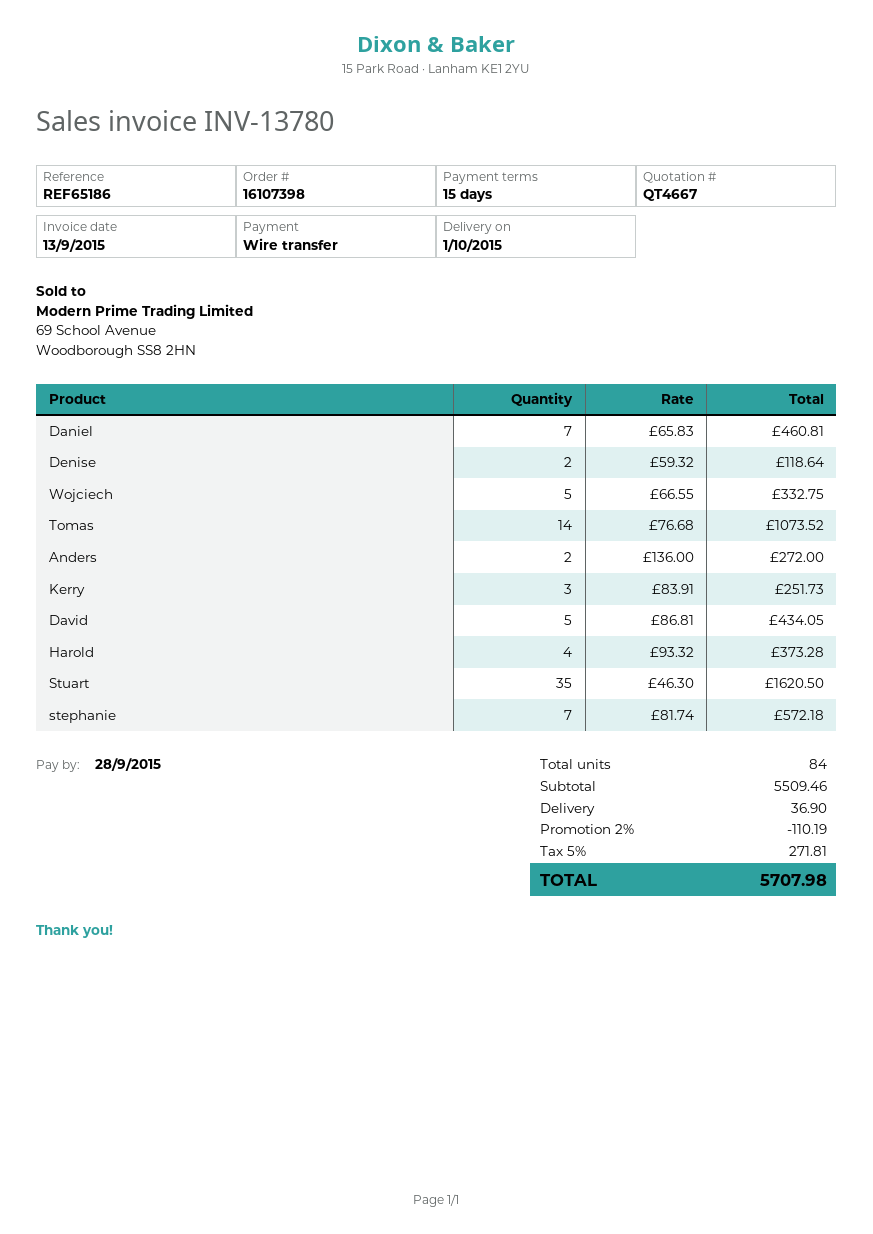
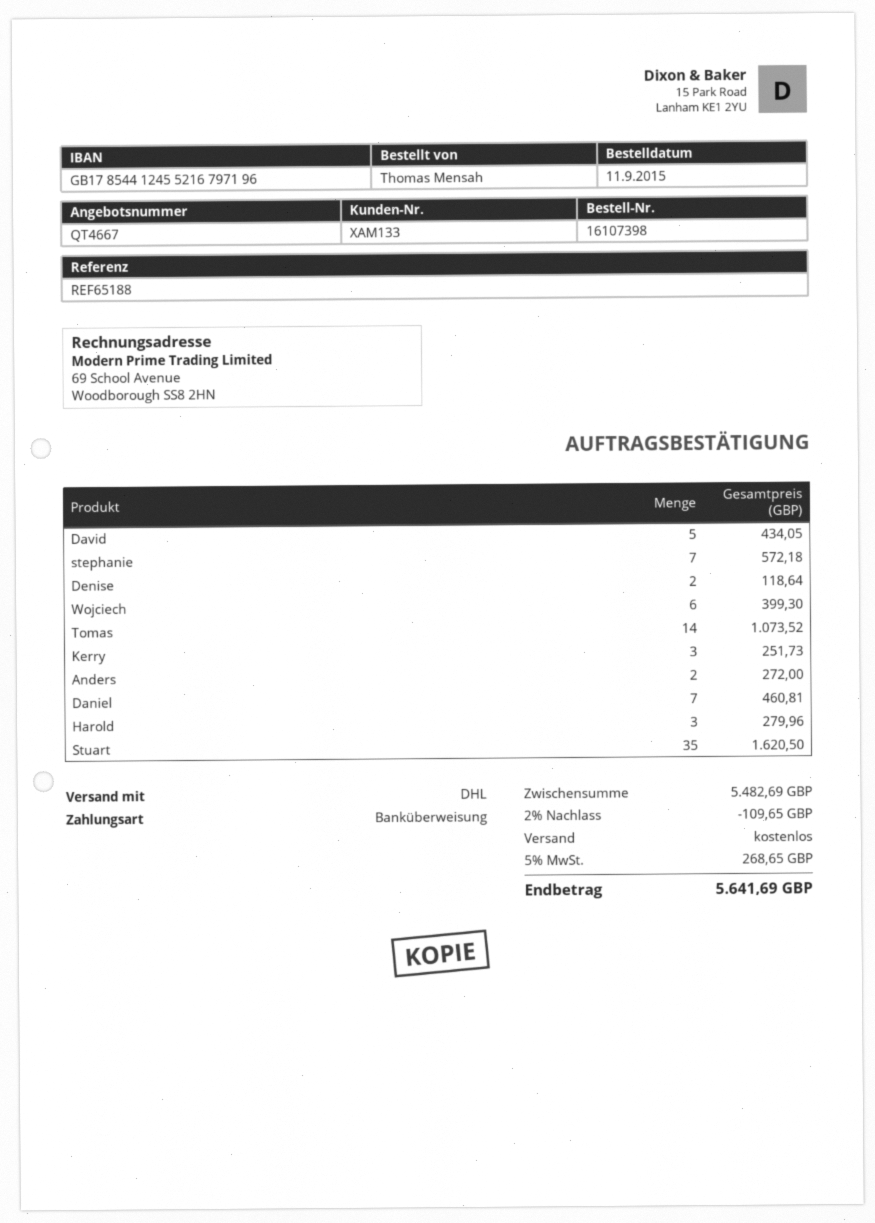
reference: REF65186 -> REF65188
Wojciech: 5 for 332.75 -> 6 for 399.30
Harold: 4 for 373.28 -> 3 for 279.96
subtotal: 5509.46 -> 5482.69
discount: 2% = 110.19 -> 2% = 109.65
shipping: 36.90 -> 0.00
tax: 5% = 271.81 -> 5% = 268.65
total: 5707.98 -> 5641.69

